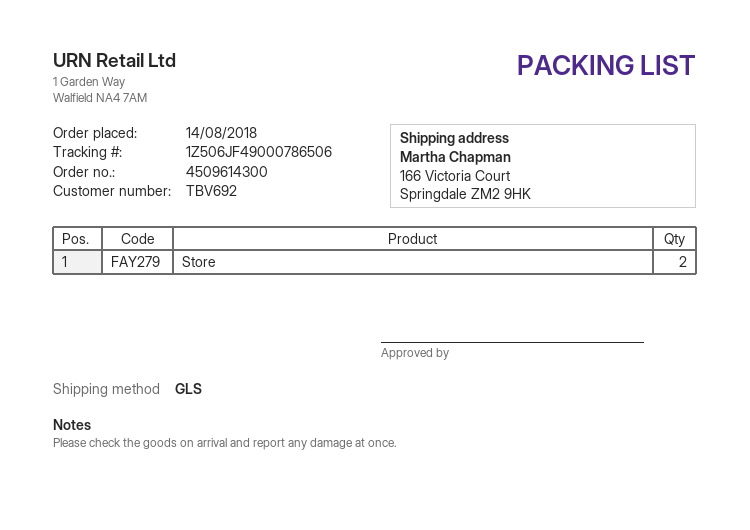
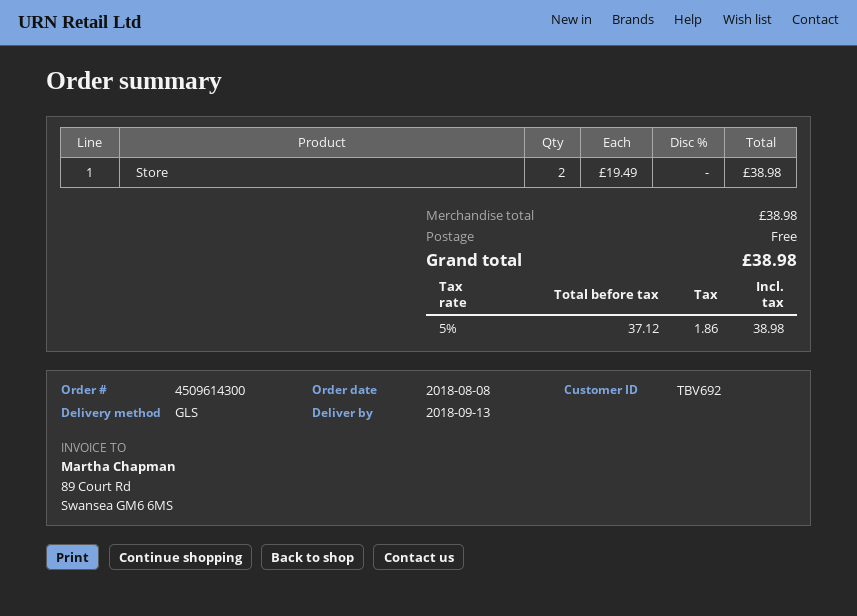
order date: 2018-08-14 -> 2018-08-08

